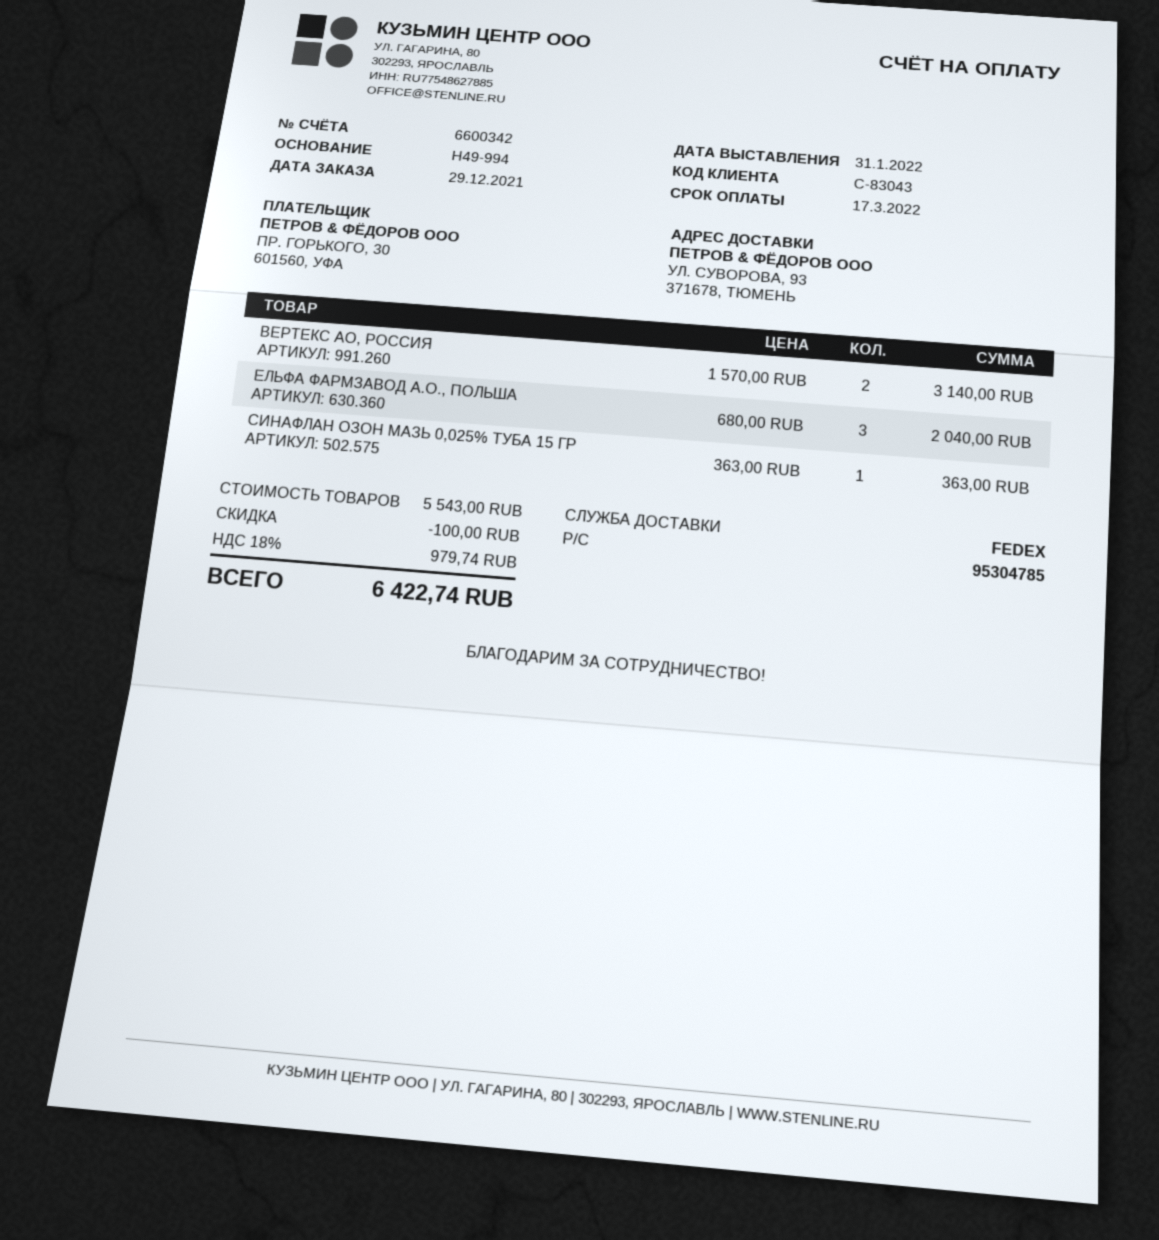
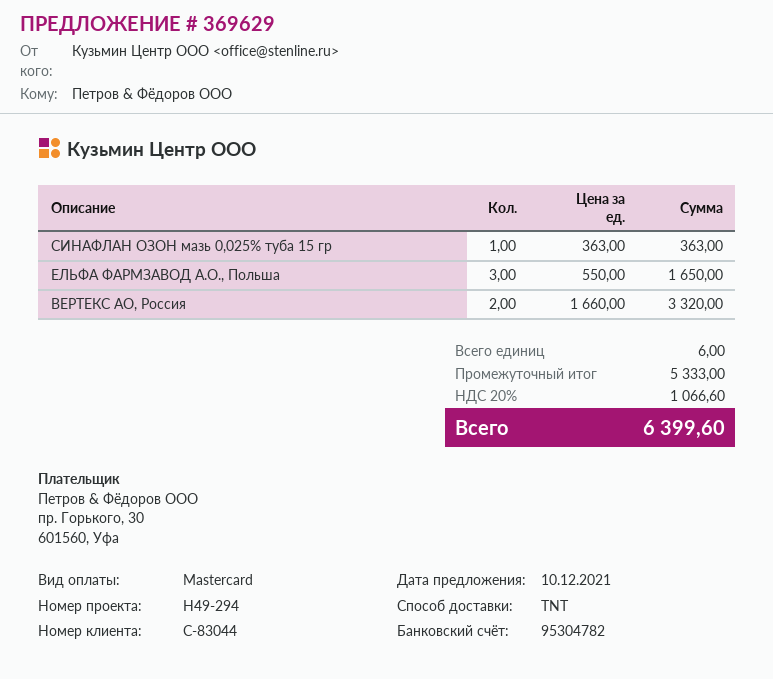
customer number: C-83043 -> C-83044
reference: H49-994 -> H49-294
bank account: 95304785 -> 95304782
shipping method: FedEx -> TNT
ВЕРТЕКС АО, РОССИЯ: 2 x 1570.00 = 3140.00 -> 2 x 1660.00 = 3320.00
ЕЛЬФА ФАРМЗАВОД А.О., ПОЛЬША: 3 x 680.00 = 2040.00 -> 3 x 550.00 = 1650.00
subtotal: 5543.00 -> 5333.00
discount: 100.00 -> none
tax: 18% = 979.74 -> 20% = 1066.60
total: 6422.74 -> 6399.60

